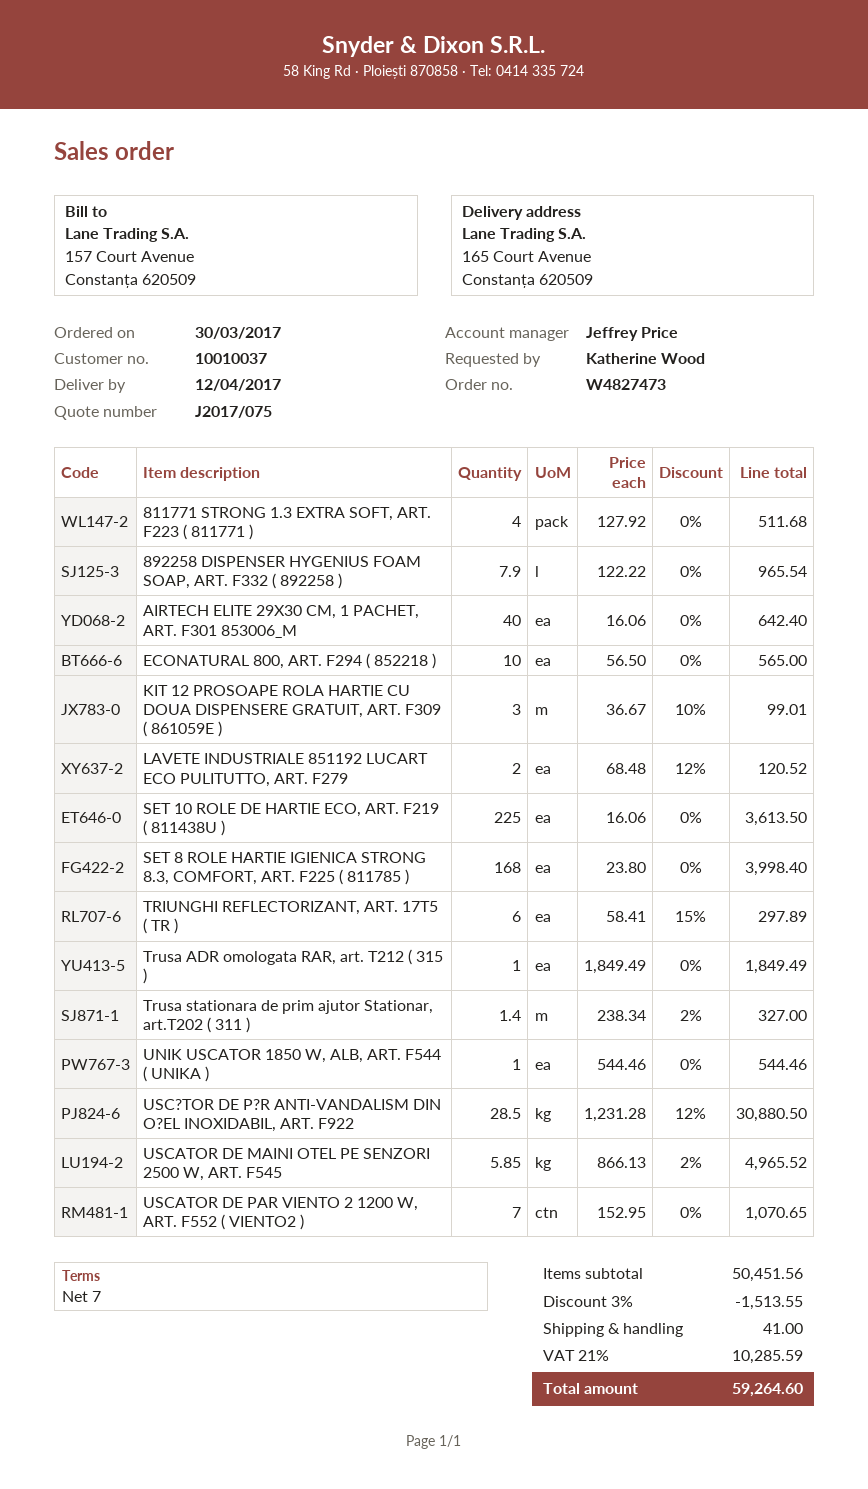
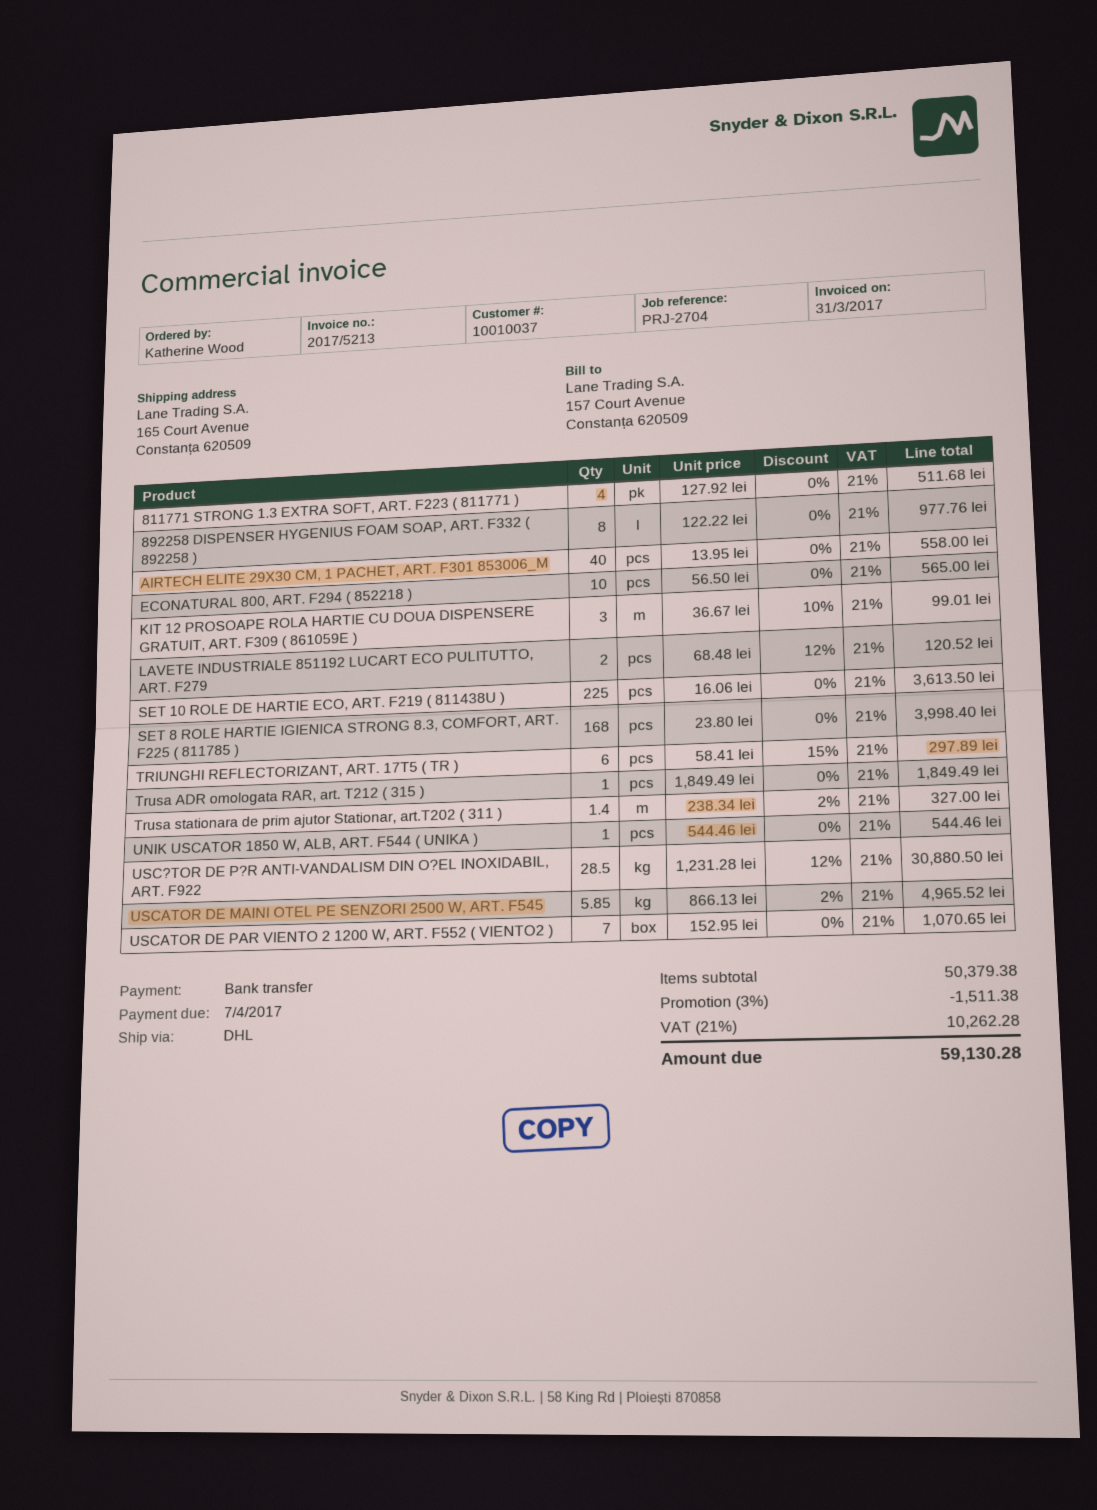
892258 DISPENSER HYGENIUS FOAM SOAP, ART. F332 ( 892258 ): 7.9 x 122.22 = 965.54 -> 8 x 122.22 = 977.76
AIRTECH ELITE 29X30 CM, 1 PACHET, ART. F301 853006_M: 40 x 16.06 = 642.40 -> 40 x 13.95 = 558.00
subtotal: 50451.56 -> 50379.38
discount: 3% = 1513.55 -> 3% = 1511.38
shipping: 41.00 -> none
tax: 21% = 10285.59 -> 21% = 10262.28
total: 59264.60 -> 59130.28

